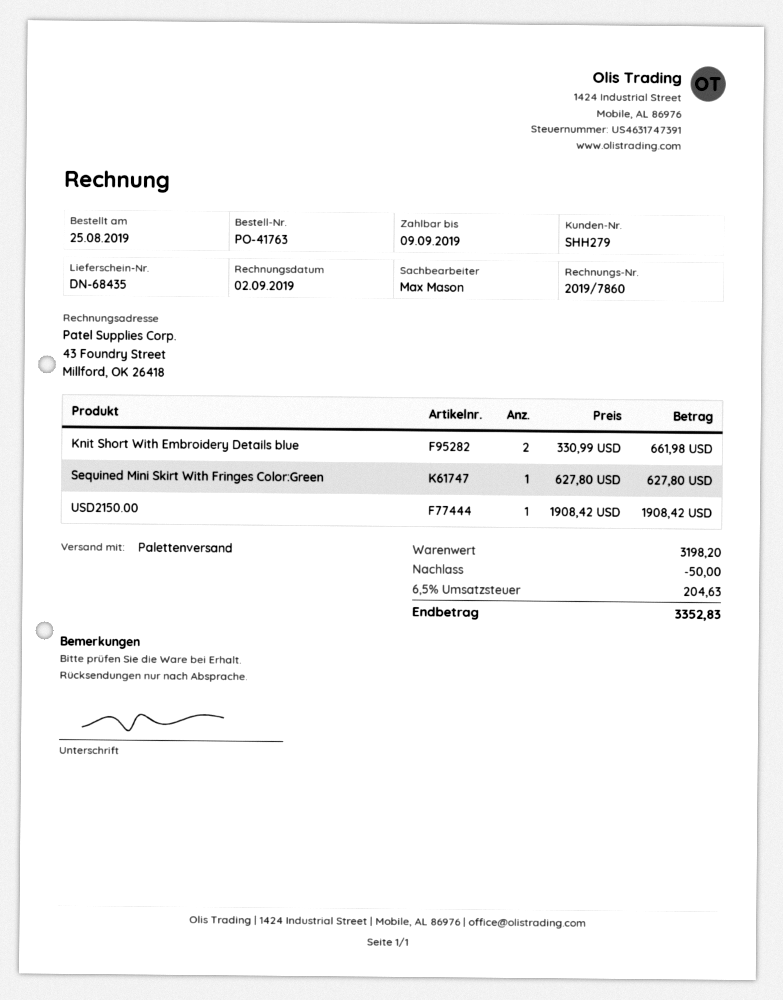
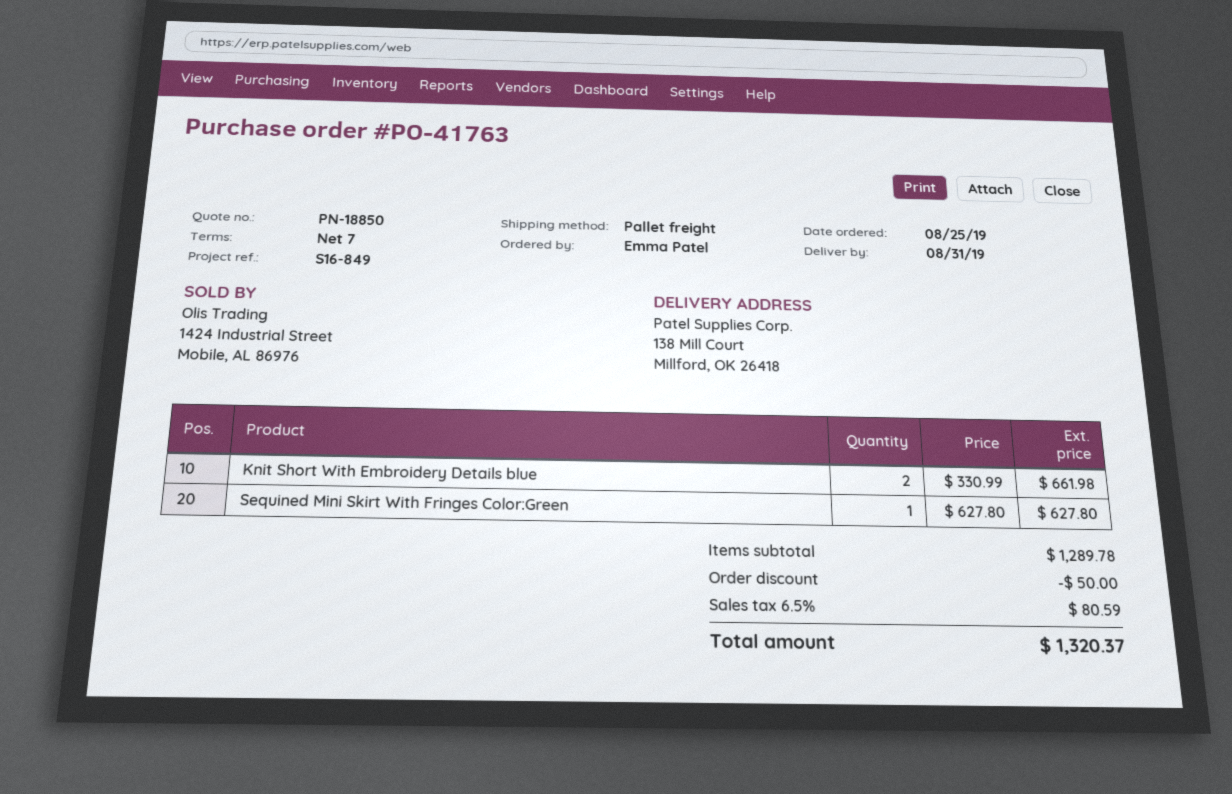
USD2150.00: 1 x 1908.42 = 1908.42 -> none
subtotal: 3198.20 -> 1289.78
tax: 6.5% = 204.63 -> 6.5% = 80.59
total: 3352.83 -> 1320.37

